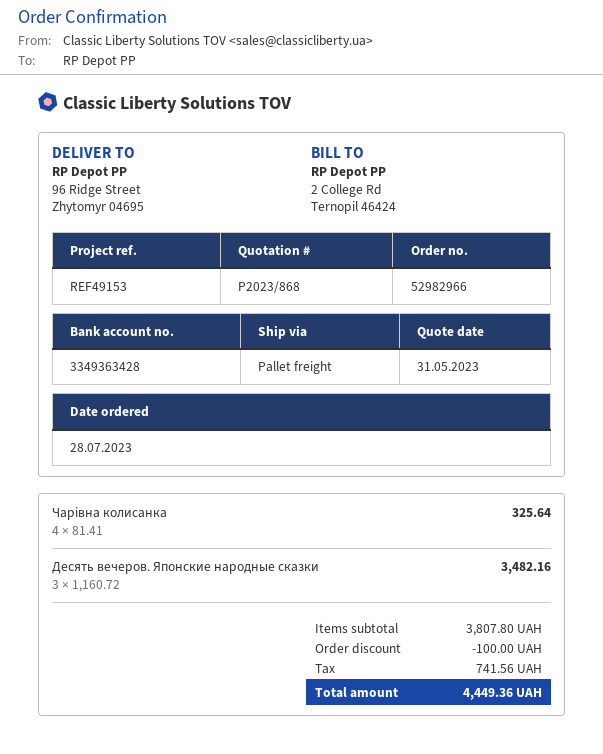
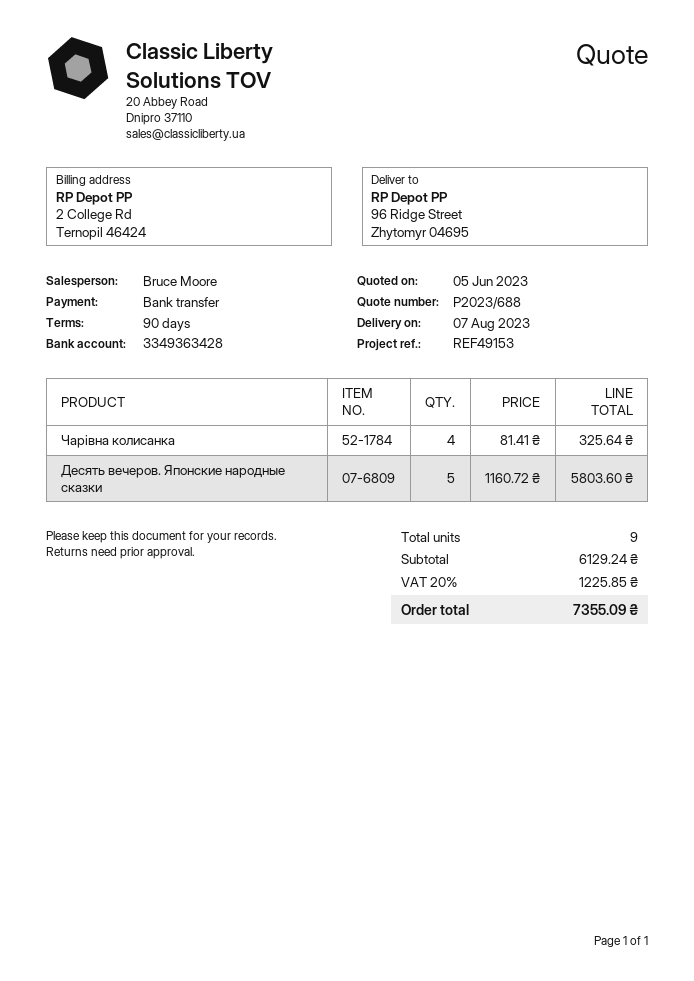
quote number: P2023/868 -> P2023/688
quote date: 2023-05-31 -> 2023-06-05
Десять вечеров. Японские народные сказки: 3 x 1160.72 = 3482.16 -> 5 x 1160.72 = 5803.60
subtotal: 3807.80 -> 6129.24
discount: 100.00 -> none
tax: 741.56 -> 1225.85
total: 4449.36 -> 7355.09

